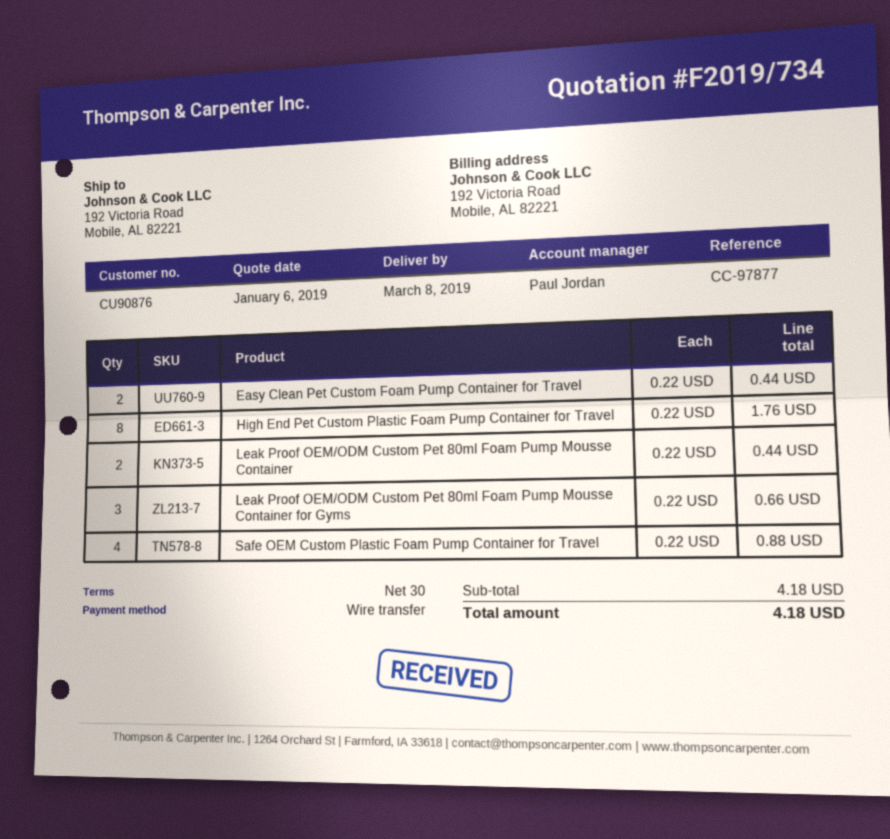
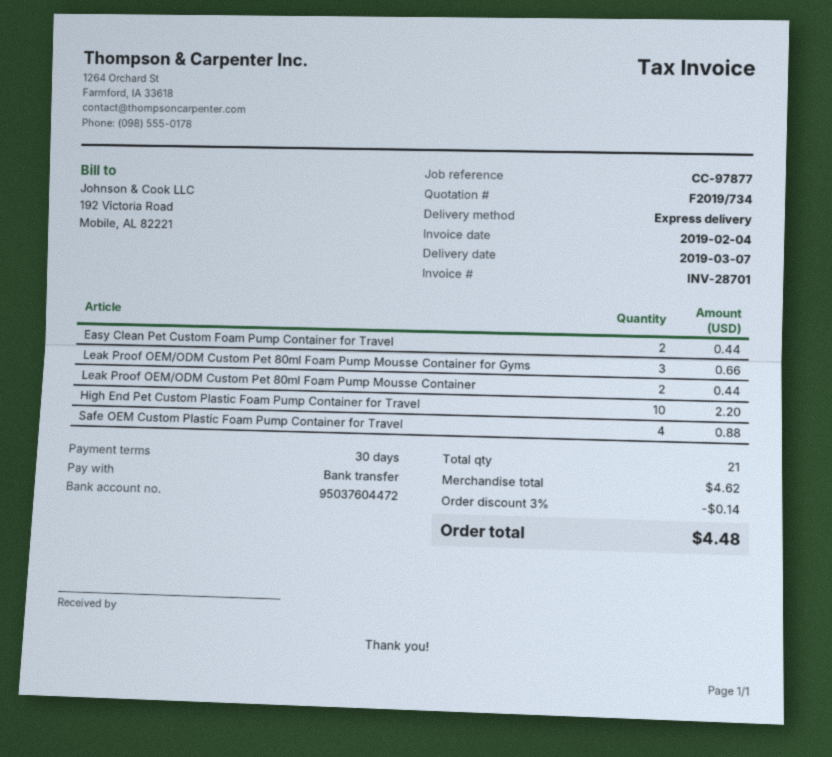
delivery date: 2019-03-08 -> 2019-03-07
High End Pet Custom Plastic Foam Pump Container for Travel: 8 for 1.76 -> 10 for 2.20
subtotal: 4.18 -> 4.62
discount: none -> 3% = 0.14
total: 4.18 -> 4.48

